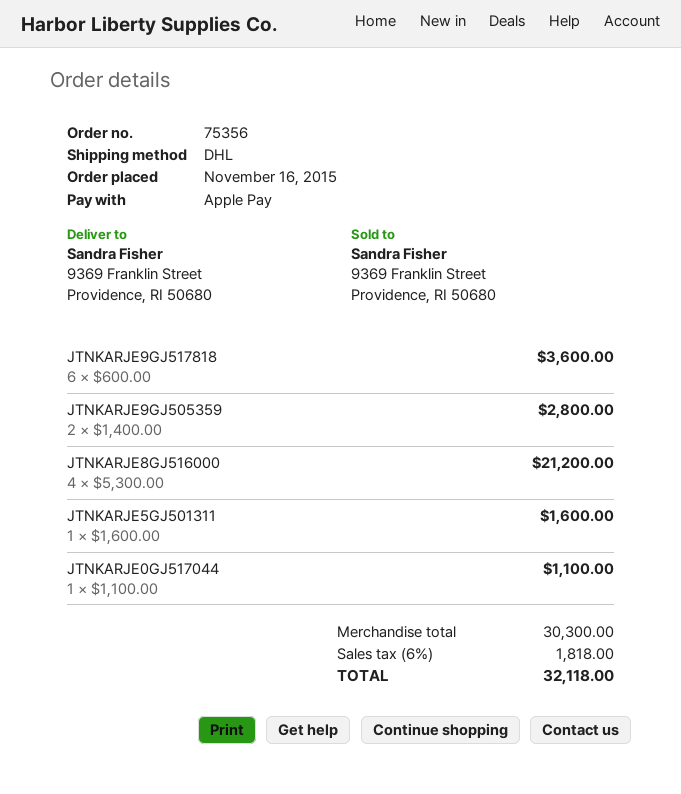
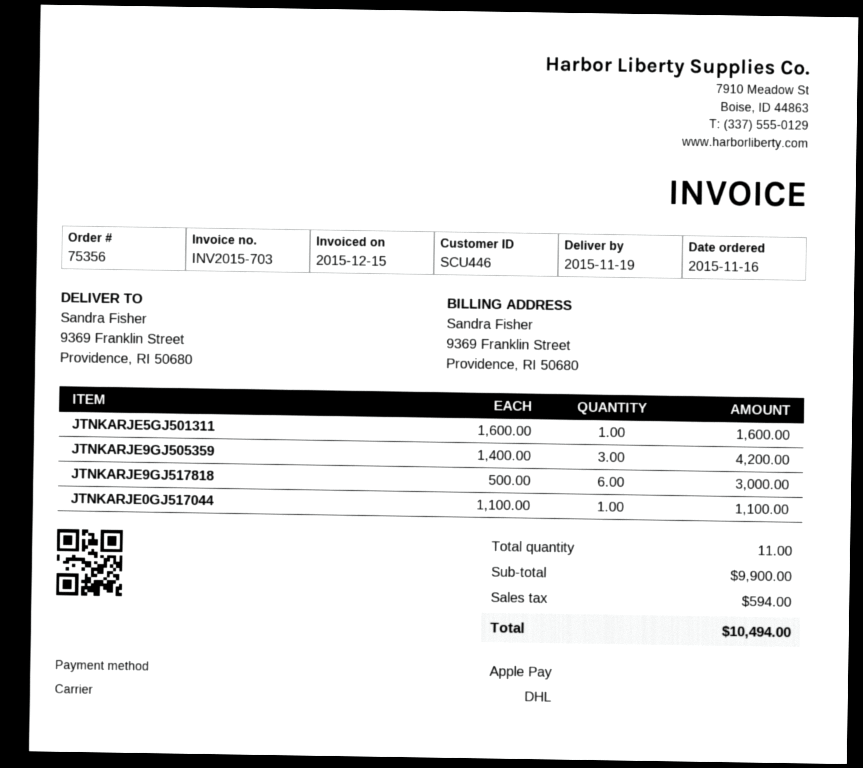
JTNKARJE9GJ517818: 6 x 600.00 = 3600.00 -> 6 x 500.00 = 3000.00
JTNKARJE9GJ505359: 2 x 1400.00 = 2800.00 -> 3 x 1400.00 = 4200.00
JTNKARJE8GJ516000: 4 x 5300.00 = 21200.00 -> none
subtotal: 30300.00 -> 9900.00
tax: 1818.00 -> 594.00
total: 32118.00 -> 10494.00

